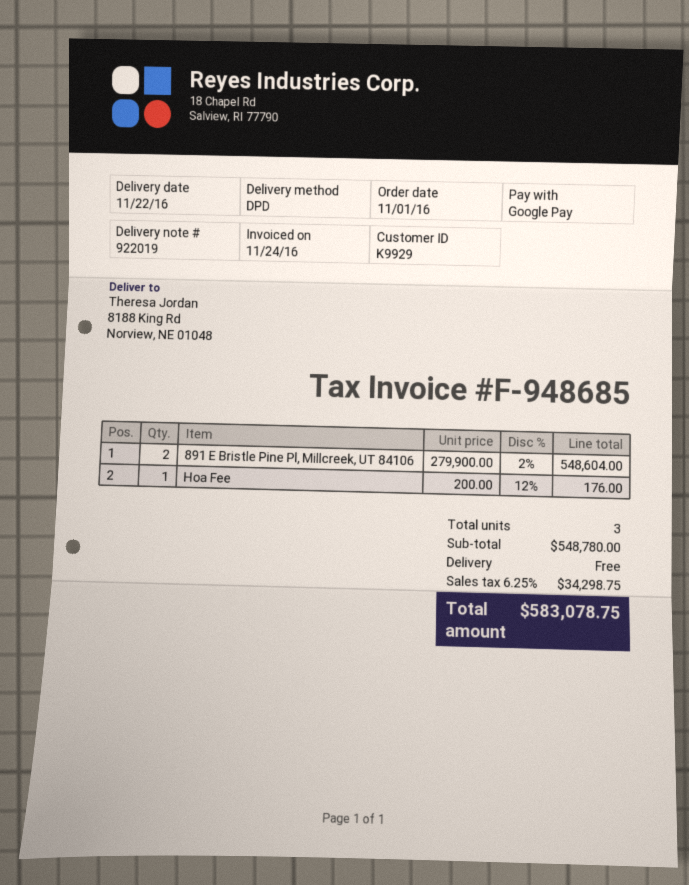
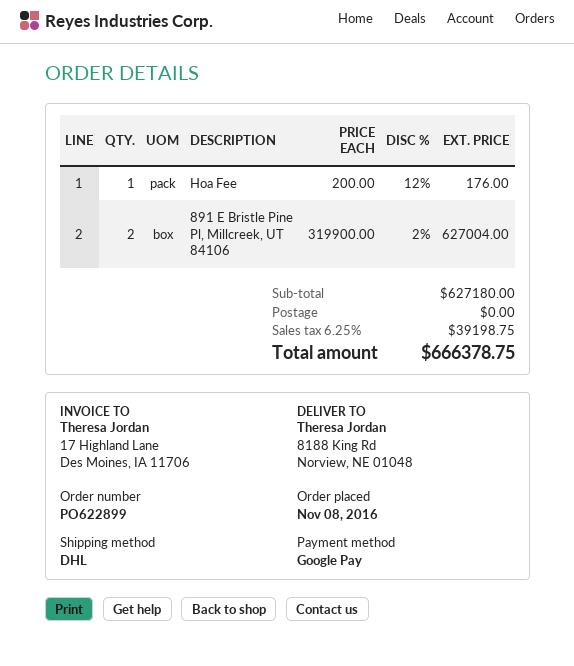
order date: 2016-11-01 -> 2016-11-08
shipping method: DPD -> DHL
891 E Bristle Pine Pl, Millcreek, UT 84106: 2 x 279900.00 - 2% = 548604.00 -> 2 x 319900.00 - 2% = 627004.00
subtotal: 548780.00 -> 627180.00
tax: 6.25% = 34298.75 -> 6.25% = 39198.75
total: 583078.75 -> 666378.75

